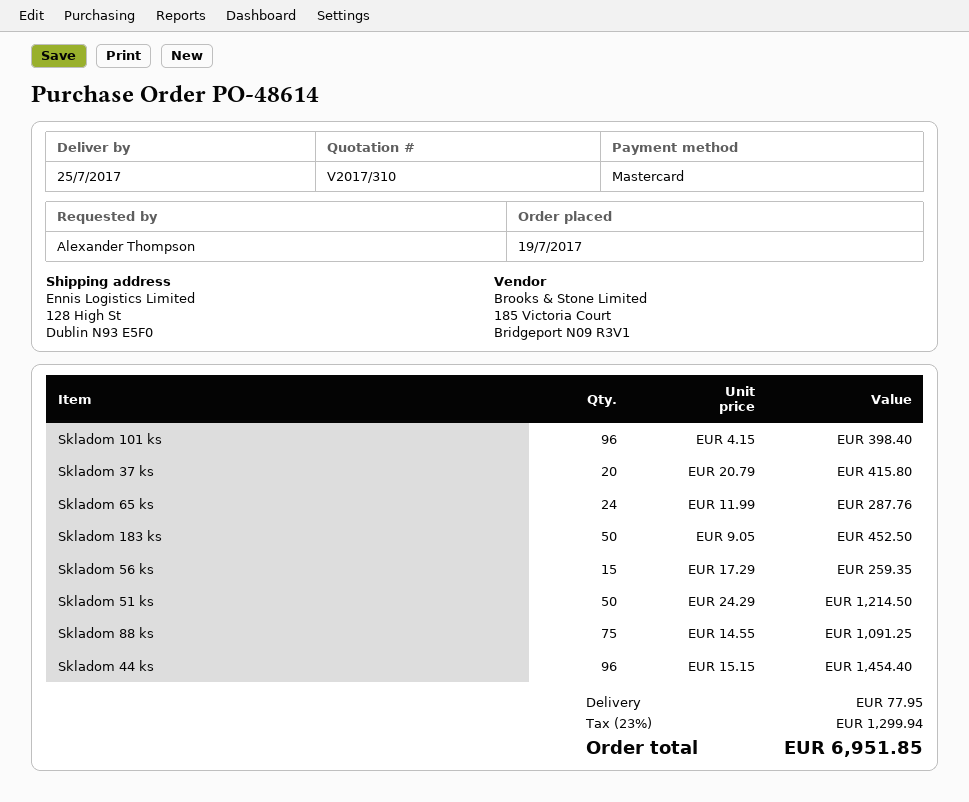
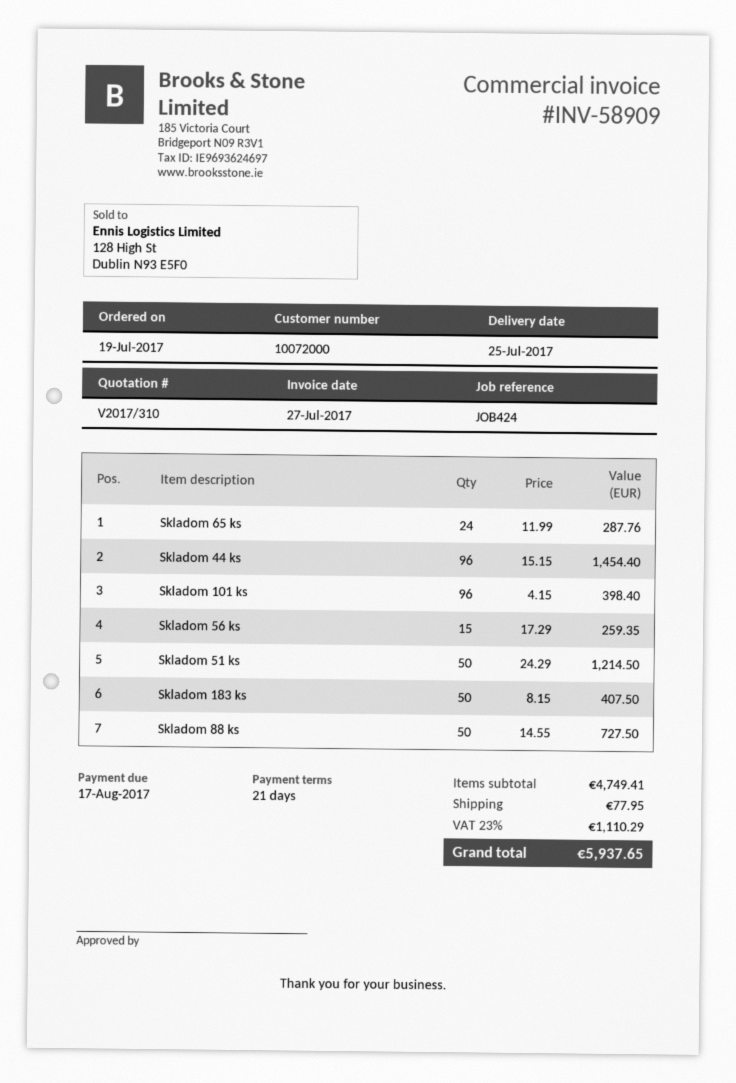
Skladom 37 ks: 20 x 20.79 = 415.80 -> none
Skladom 183 ks: 50 x 9.05 = 452.50 -> 50 x 8.15 = 407.50
Skladom 88 ks: 75 x 14.55 = 1091.25 -> 50 x 14.55 = 727.50
tax: 23% = 1299.94 -> 23% = 1110.29
total: 6951.85 -> 5937.65

